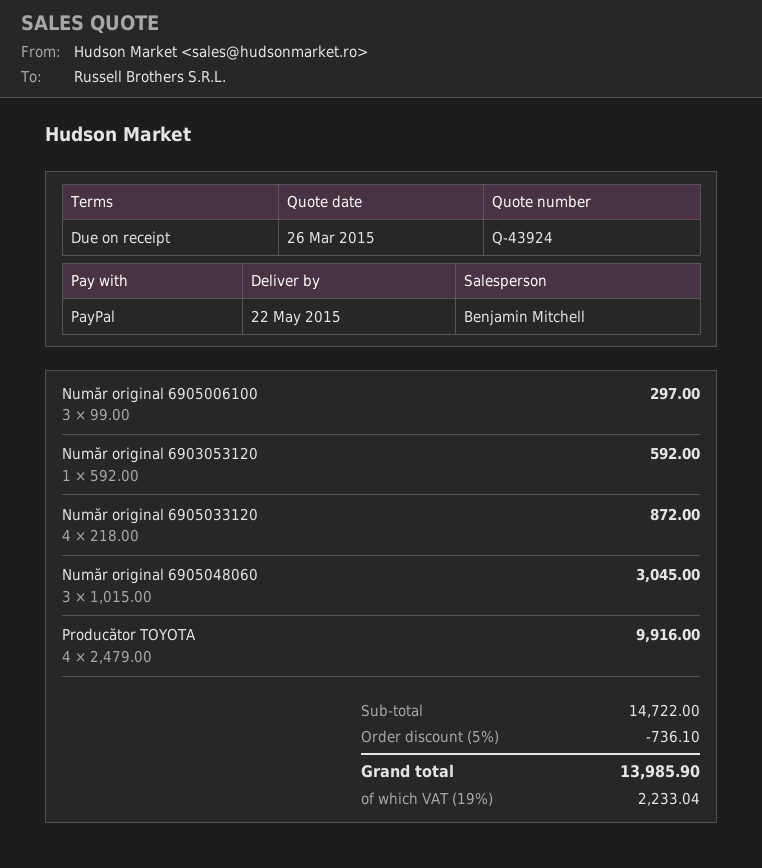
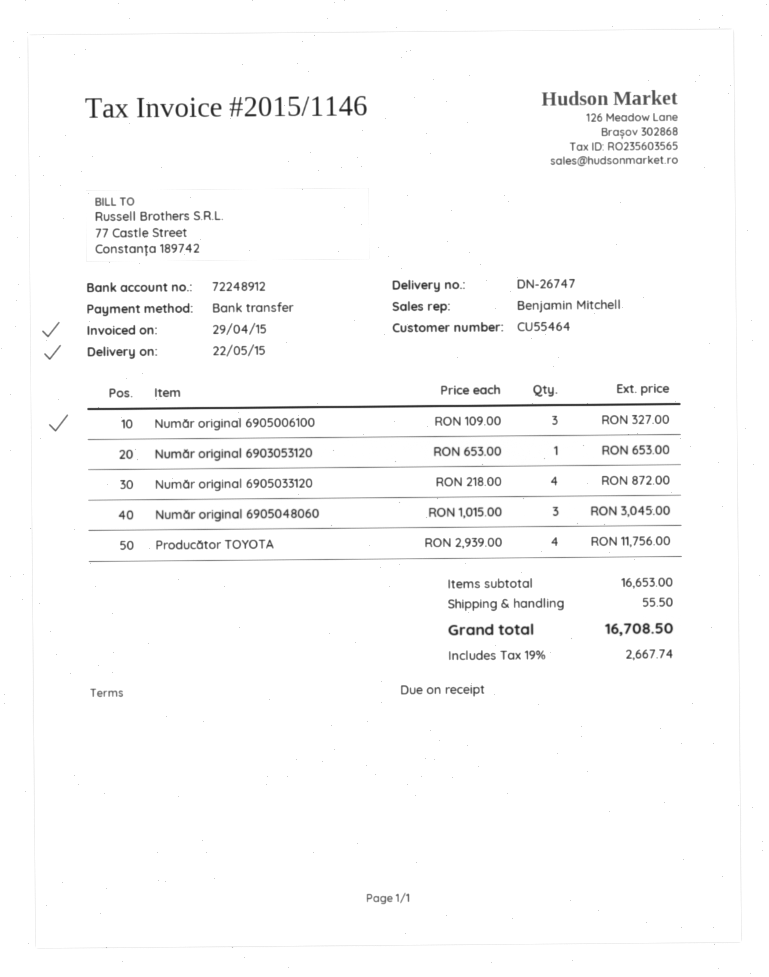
payment method: PayPal -> bank transfer
Număr original 6905006100: 3 x 99.00 = 297.00 -> 3 x 109.00 = 327.00
Număr original 6903053120: 1 x 592.00 = 592.00 -> 1 x 653.00 = 653.00
Producător TOYOTA: 4 x 2479.00 = 9916.00 -> 4 x 2939.00 = 11756.00
subtotal: 14722.00 -> 16653.00
discount: 5% = 736.10 -> none
shipping: none -> 55.50
tax: 19% = 2233.04 -> 19% = 2667.74
total: 13985.90 -> 16708.50

